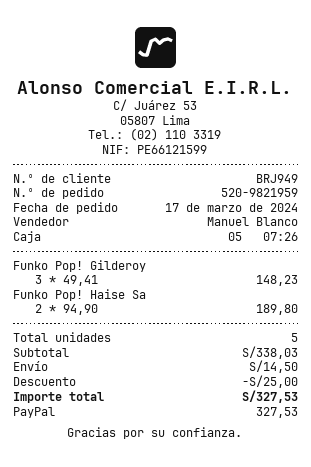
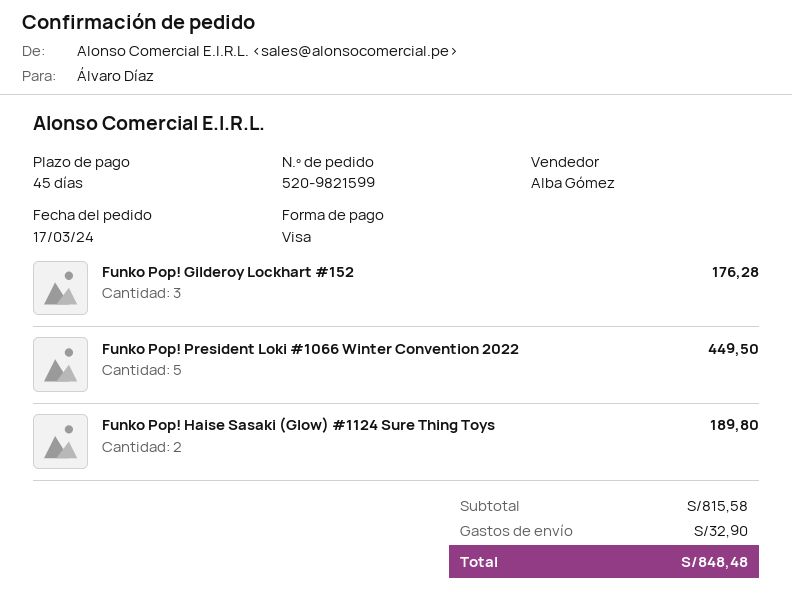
order number: 520-9821959 -> 520-9821599
sales rep: Manuel Blanco -> Alba Gómez
payment method: PayPal -> Visa
Funko Pop! Gilderoy: 3 for 148.23 -> 3 for 176.28
Funko Pop! President Loki #1066 Winter Convention 2022: none -> 5 for 449.50
subtotal: 338.03 -> 815.58
discount: 25.00 -> none
shipping: 14.50 -> 32.90
total: 327.53 -> 848.48

